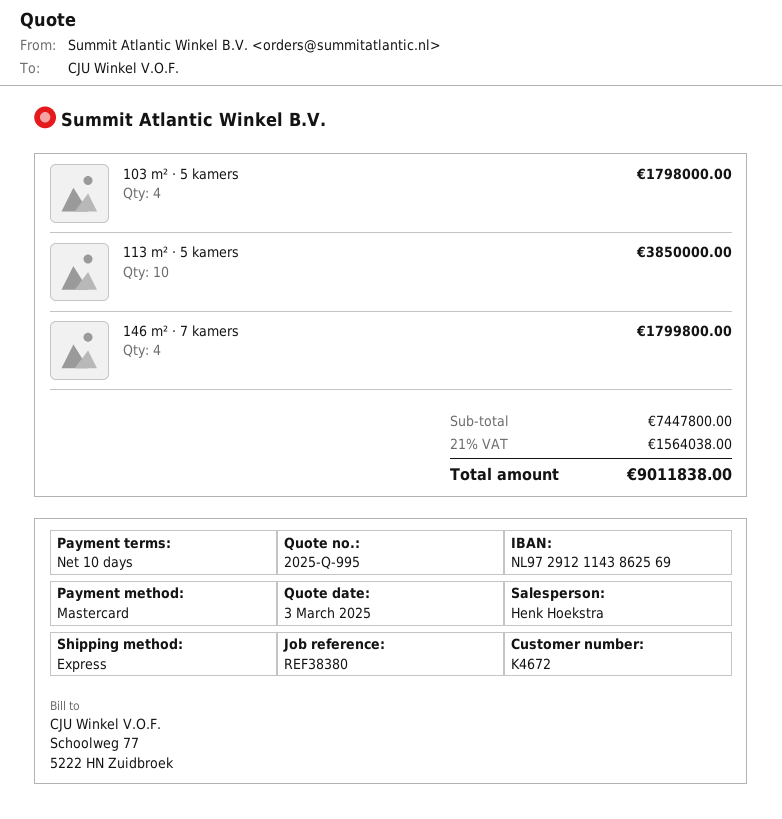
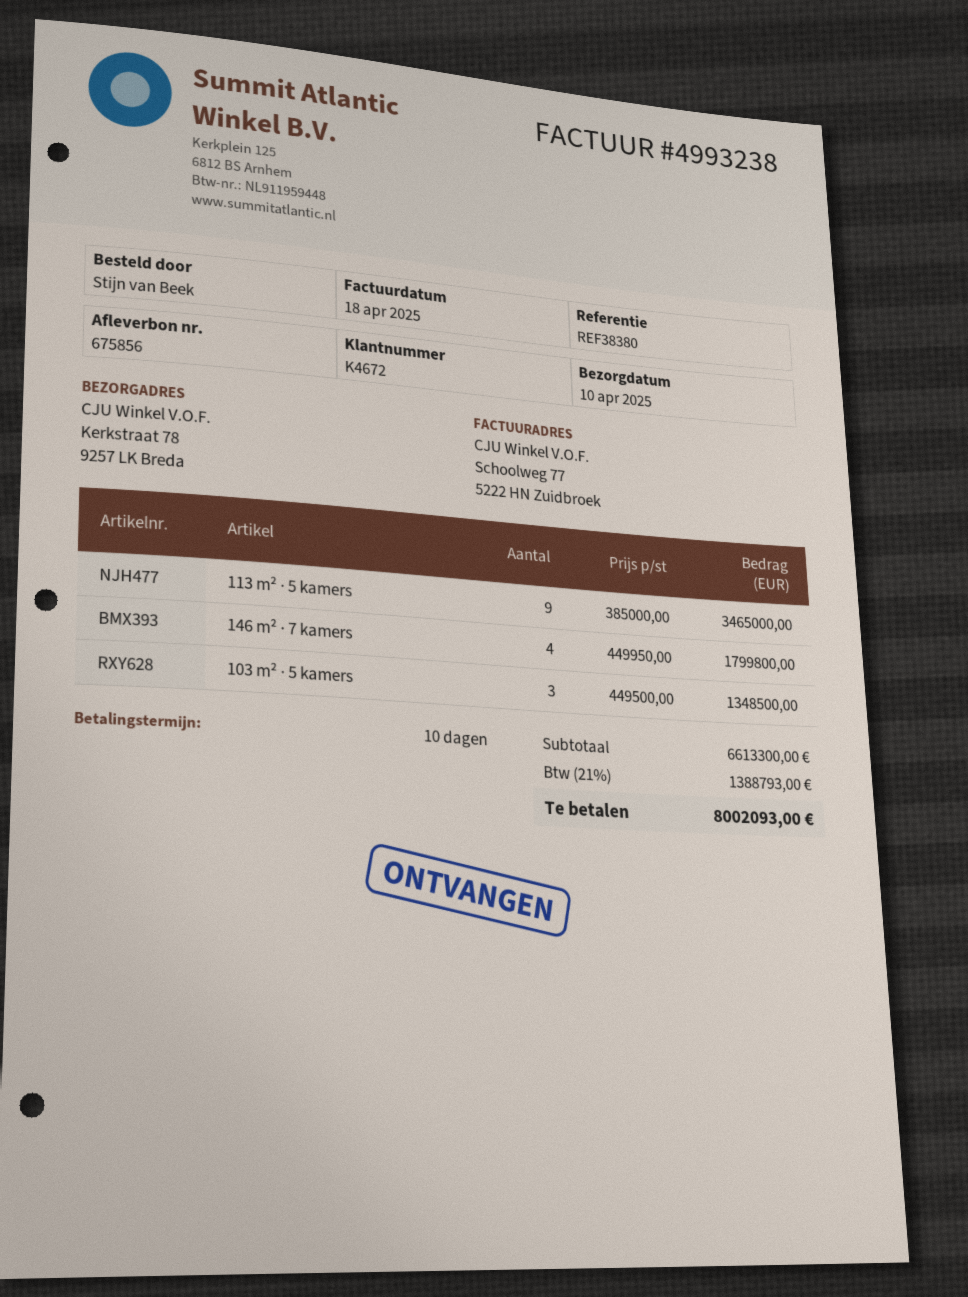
103 m² · 5 kamers: 4 for 1798000.00 -> 3 for 1348500.00
113 m² · 5 kamers: 10 for 3850000.00 -> 9 for 3465000.00
subtotal: 7447800.00 -> 6613300.00
tax: 21% = 1564038.00 -> 21% = 1388793.00
total: 9011838.00 -> 8002093.00

